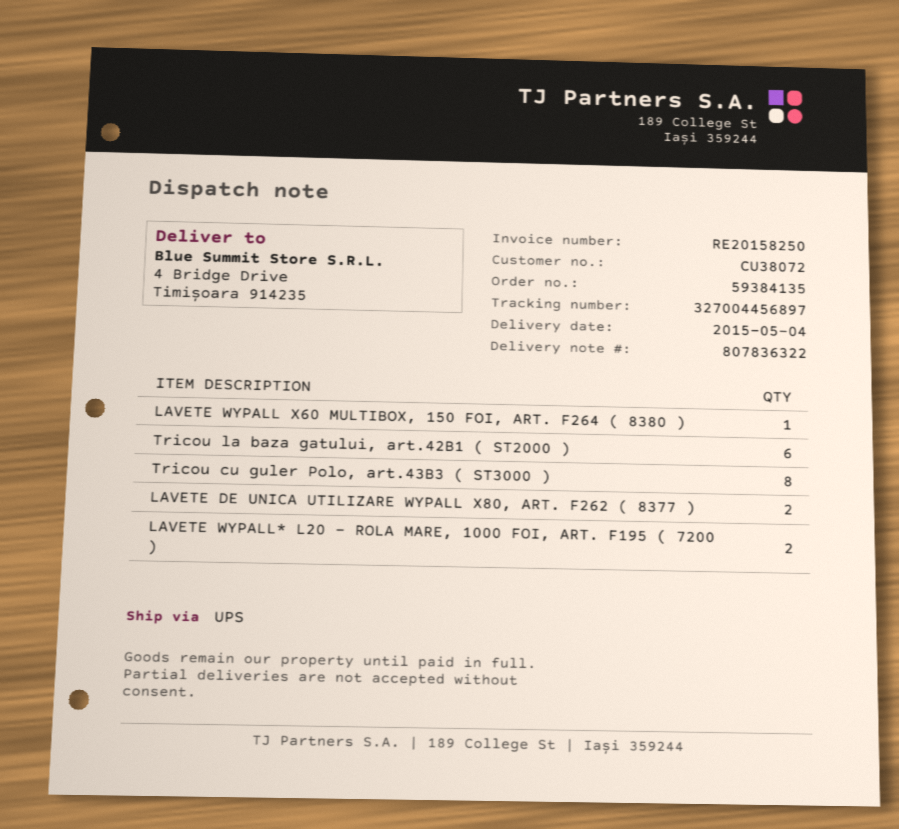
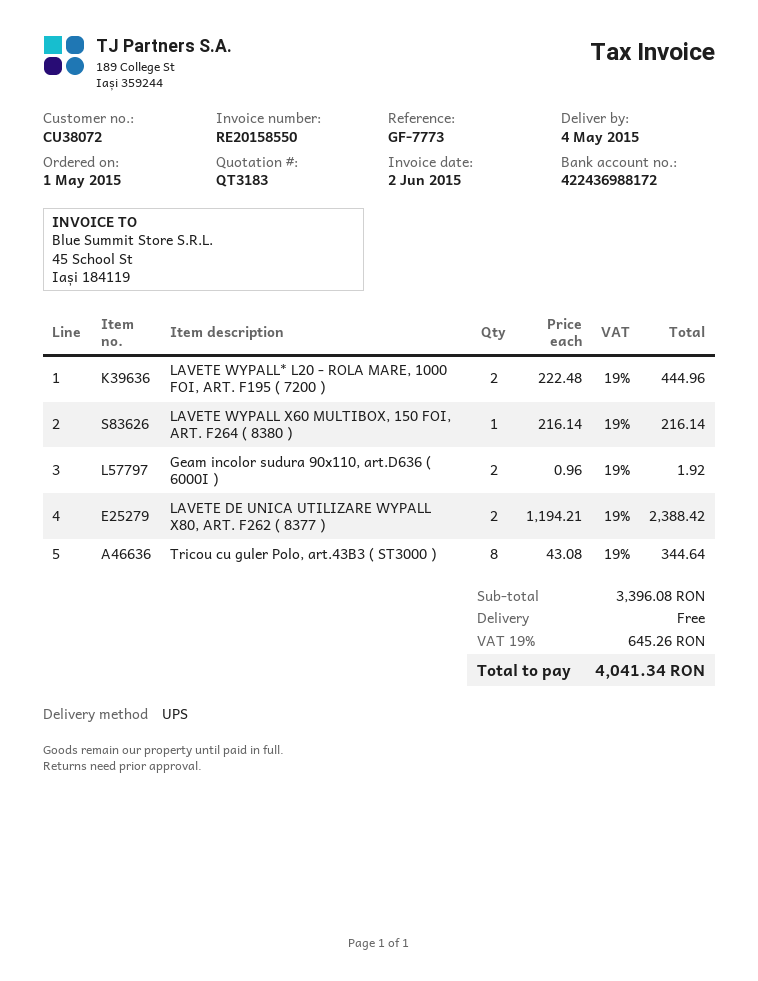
invoice number: RE20158250 -> RE20158550
Tricou la baza gatului, art.42B1 ( ST2000 ): 6 -> none
Geam incolor sudura 90x110, art.D636 ( 6000I ): none -> 2

